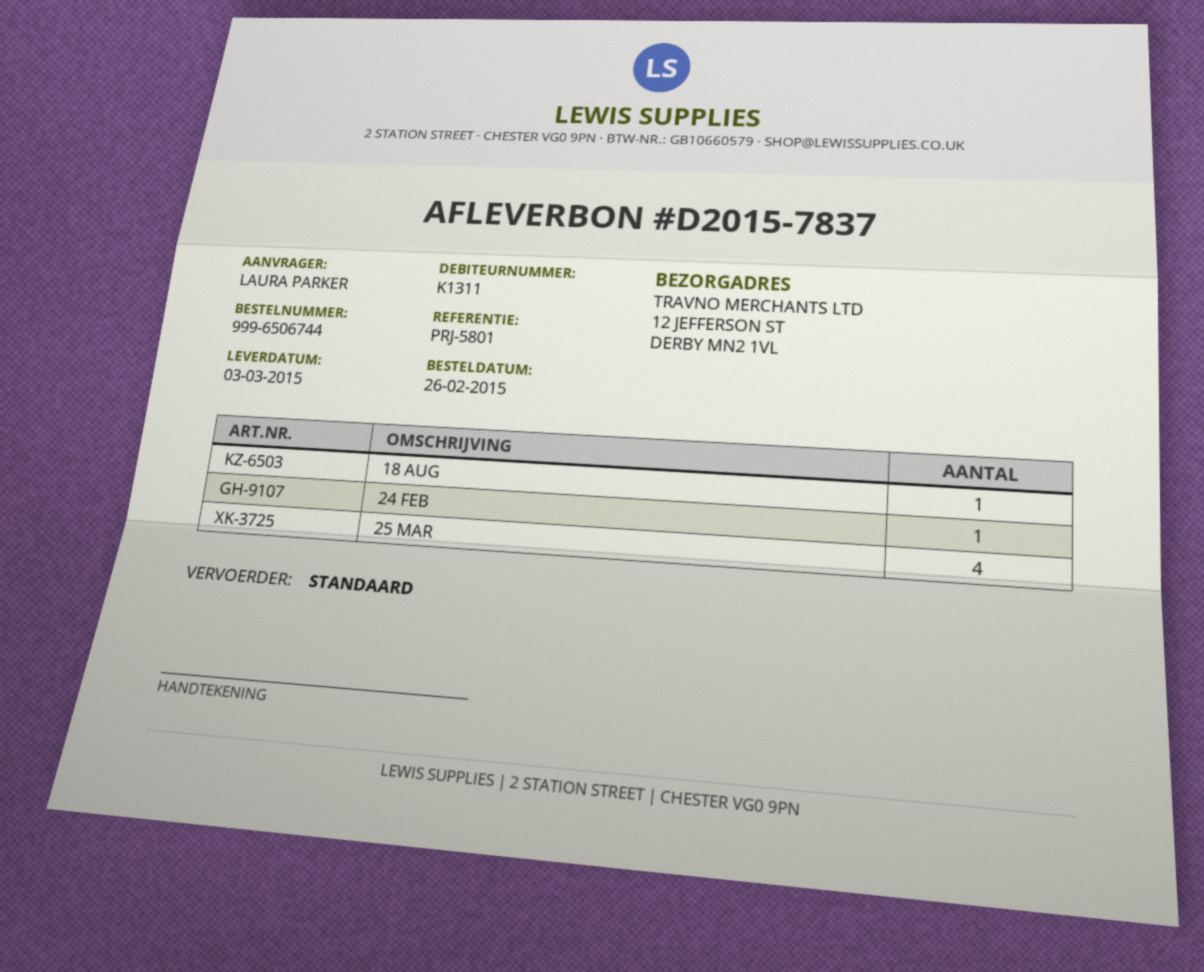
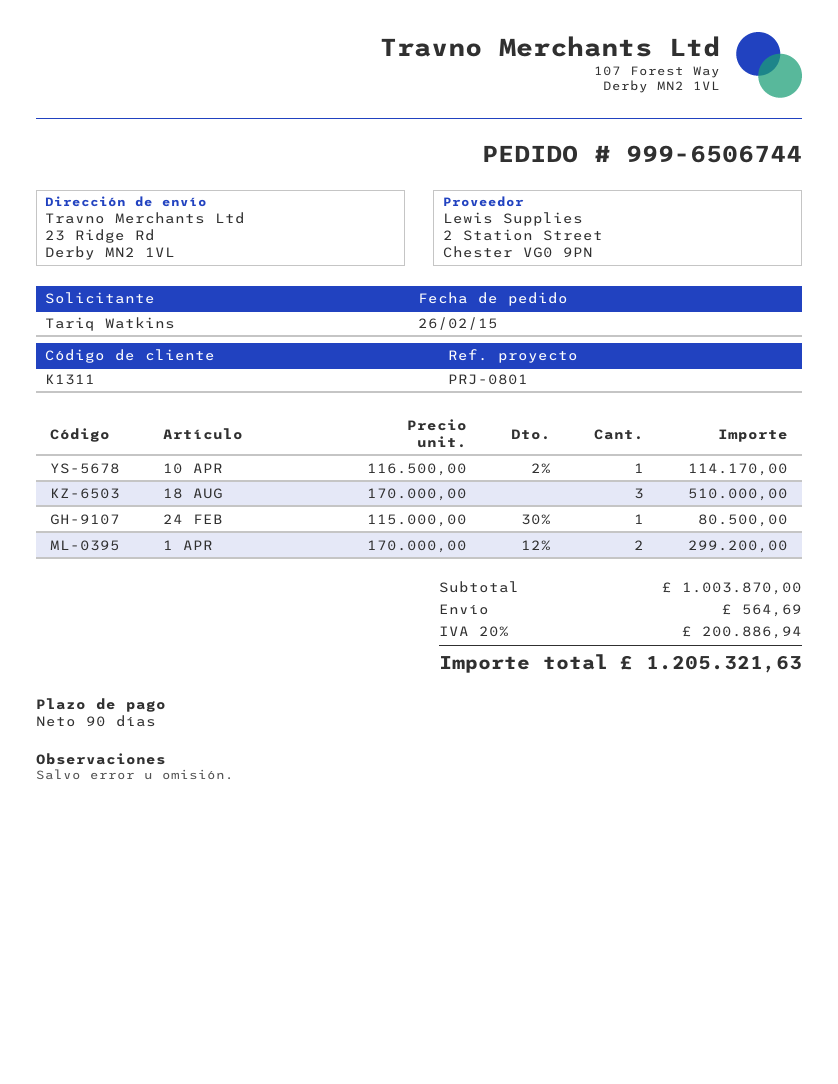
reference: PRJ-5801 -> PRJ-0801
ordered by: LAURA PARKER -> Tariq Watkins
ship to: 12 JEFFERSON ST, DERBY MN2 1VL -> 23 Ridge Rd, Derby MN2 1VL
18 AUG: 1 -> 3
25 MAR: 4 -> none
10 APR: none -> 1
1 APR: none -> 2

